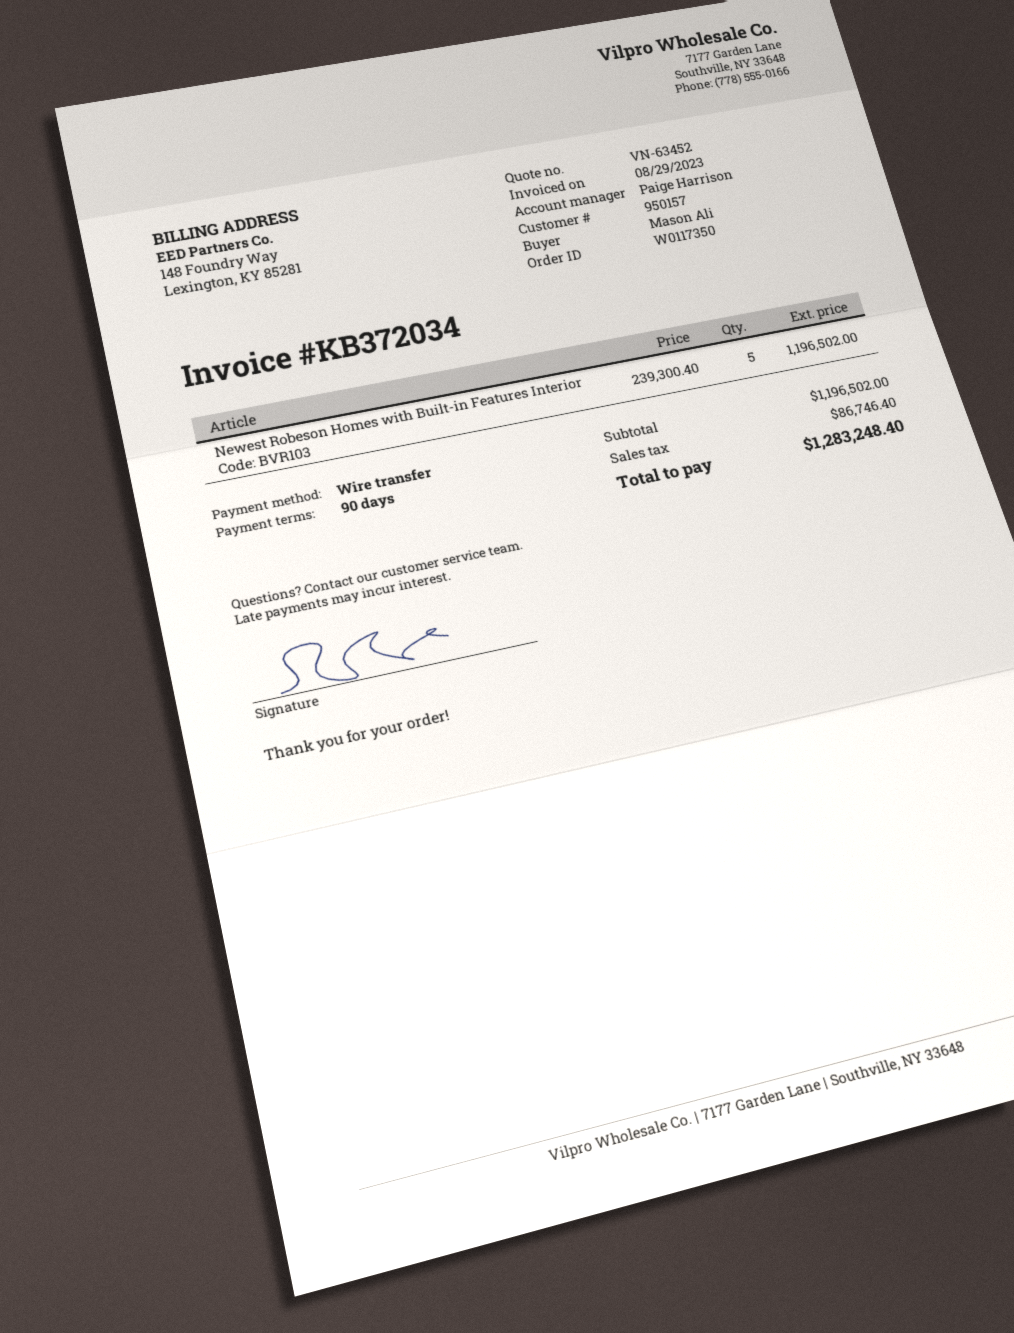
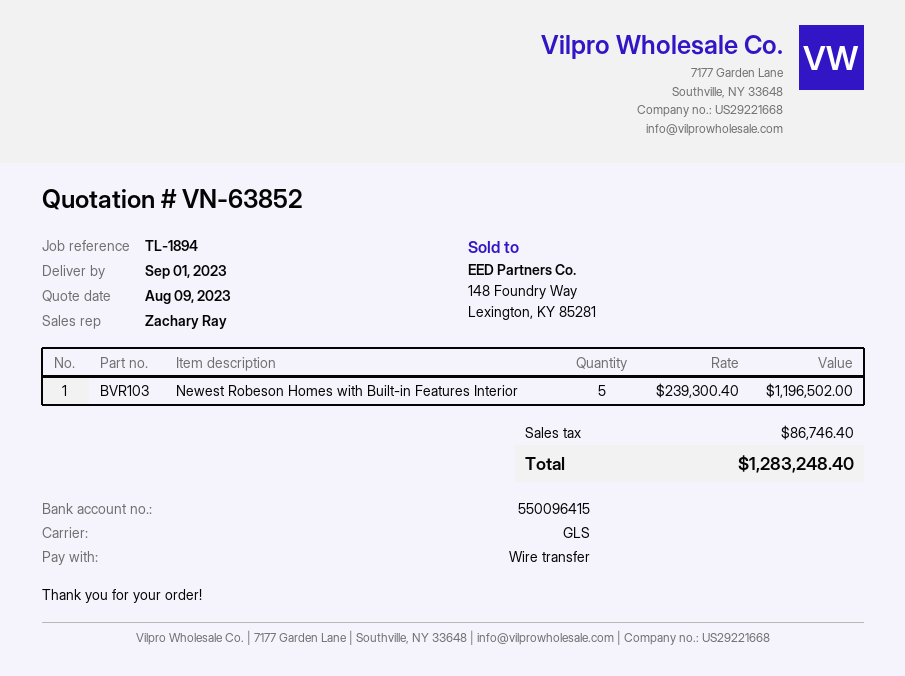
quote number: VN-63452 -> VN-63852
sales rep: Paige Harrison -> Zachary Ray

